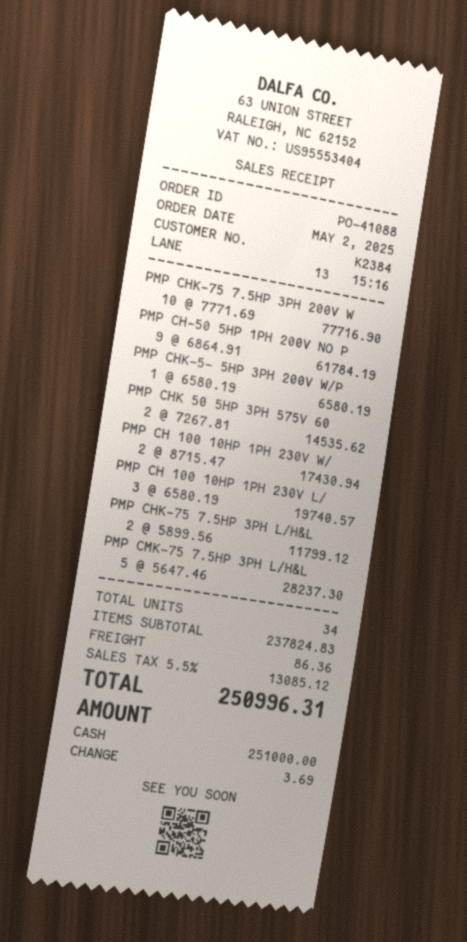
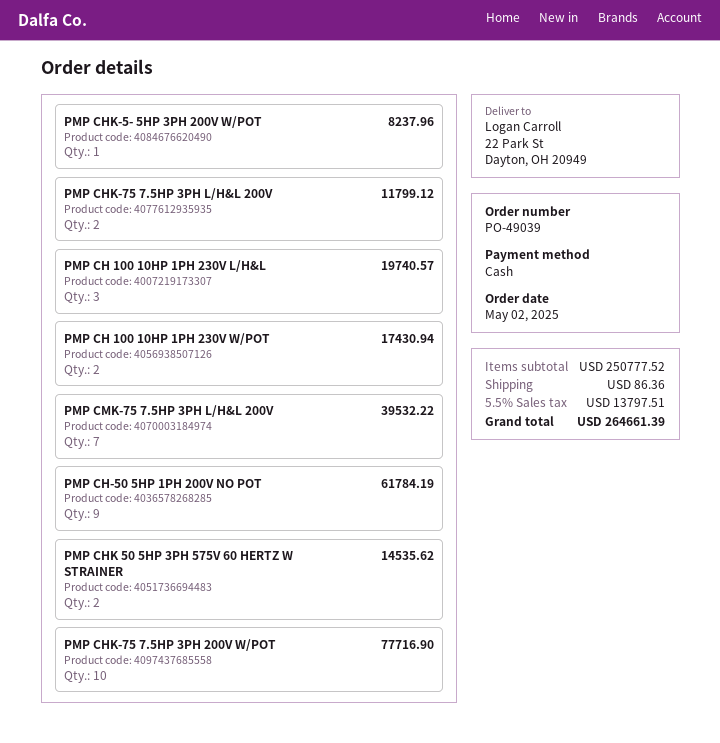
order number: PO-41088 -> PO-49039
PMP CHK-5- 5HP 3PH 200V W/P: 1 for 6580.19 -> 1 for 8237.96
PMP CMK-75 7.5HP 3PH L/H&L: 5 for 28237.30 -> 7 for 39532.22
subtotal: 237824.83 -> 250777.52
tax: 5.5% = 13085.12 -> 5.5% = 13797.51
total: 250996.31 -> 264661.39

